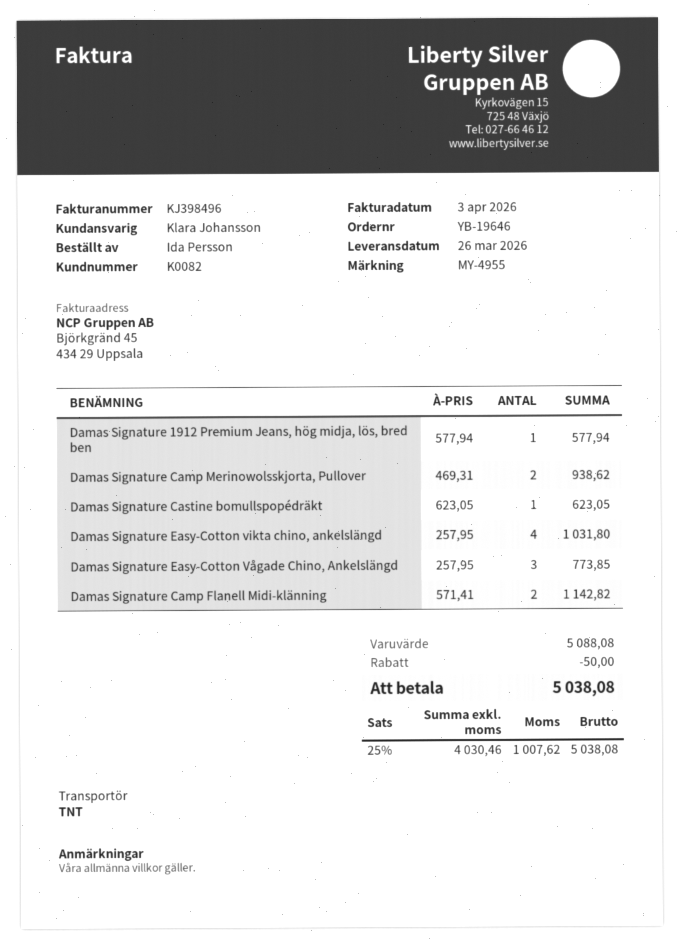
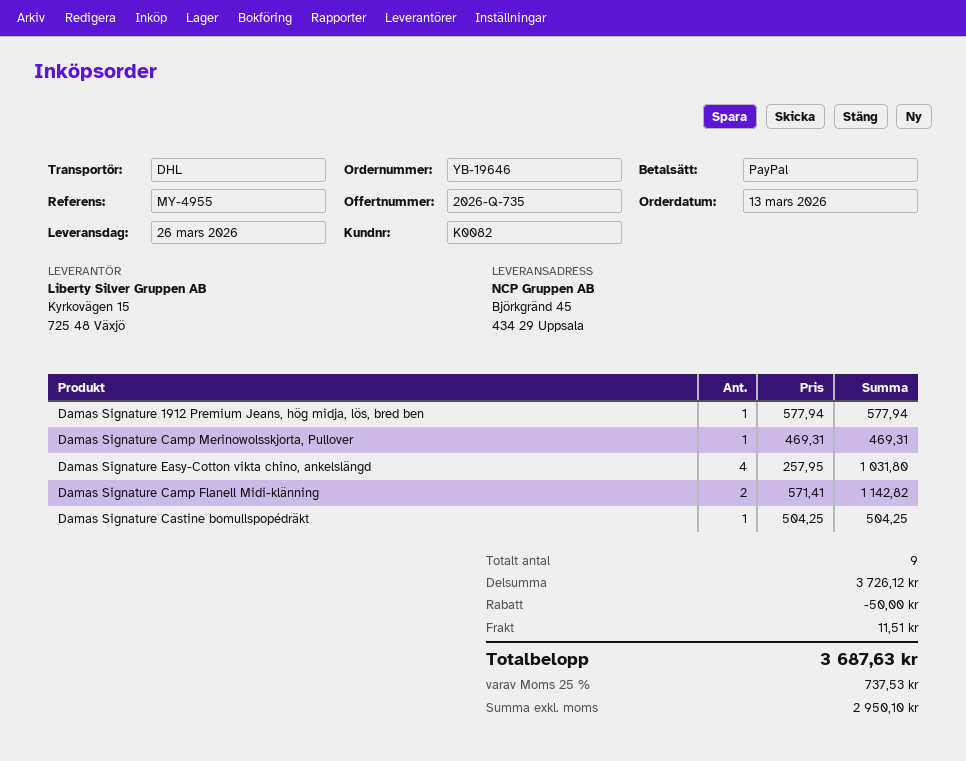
shipping method: TNT -> DHL
Damas Signature Camp Merinowolsskjorta, Pullover: 2 x 469.31 = 938.62 -> 1 x 469.31 = 469.31
Damas Signature Castine bomullspopédräkt: 1 x 623.05 = 623.05 -> 1 x 504.25 = 504.25
Damas Signature Easy-Cotton Vågade Chino, Ankelslängd: 3 x 257.95 = 773.85 -> none
subtotal: 5088.08 -> 3726.12
shipping: none -> 11.51
net: 4030.46 -> 2950.10
tax: 25% = 1007.62 -> 25% = 737.53
total: 5038.08 -> 3687.63

